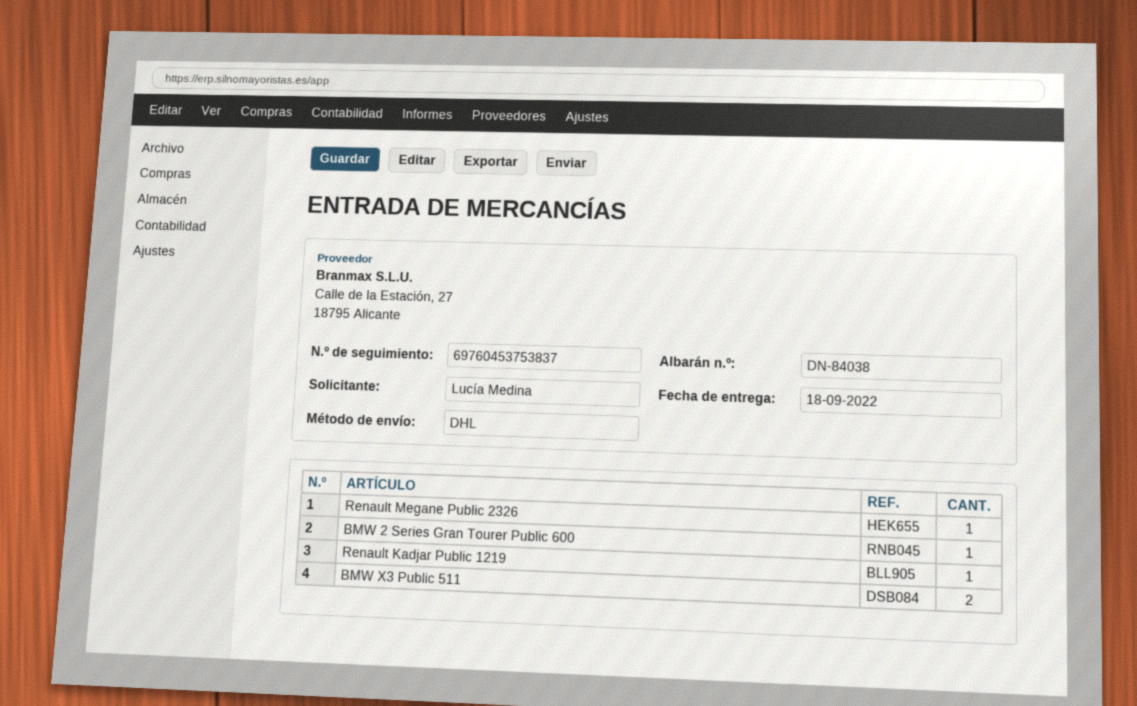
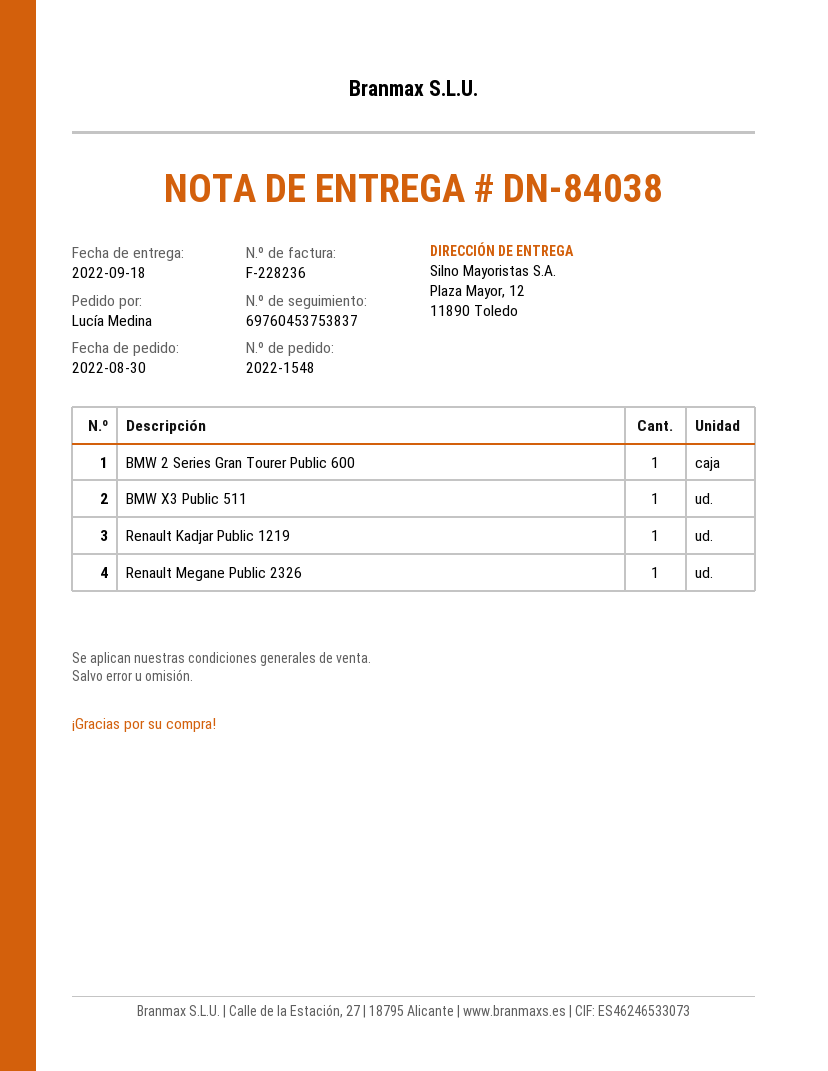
BMW X3 Public 511: 2 -> 1

